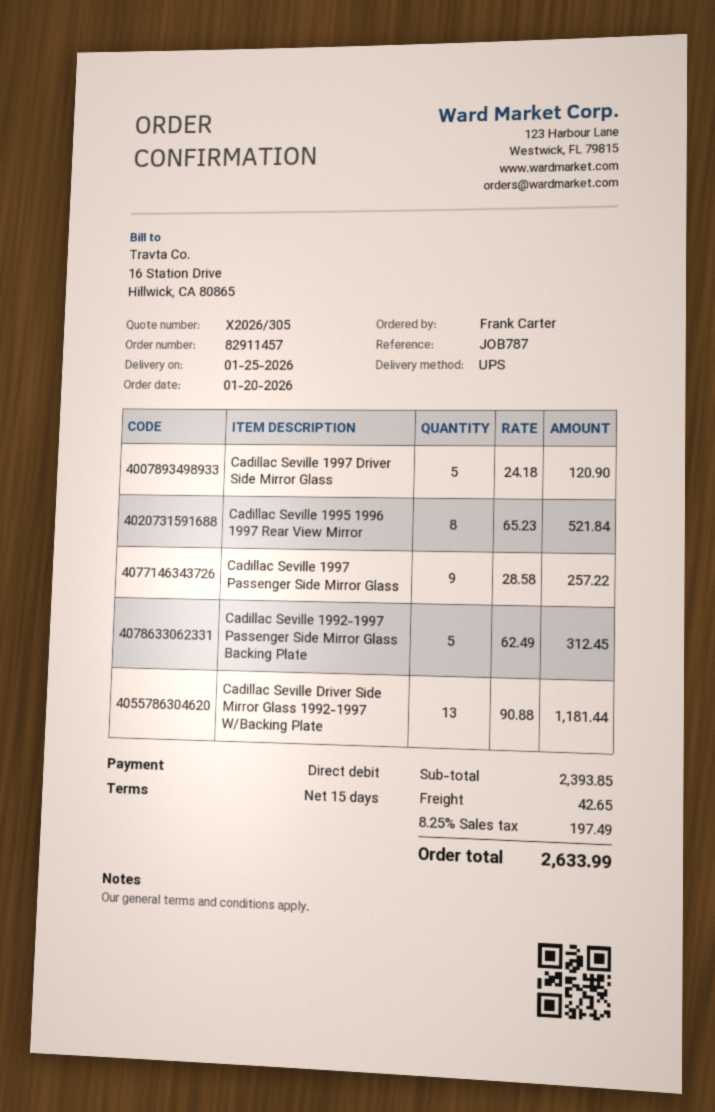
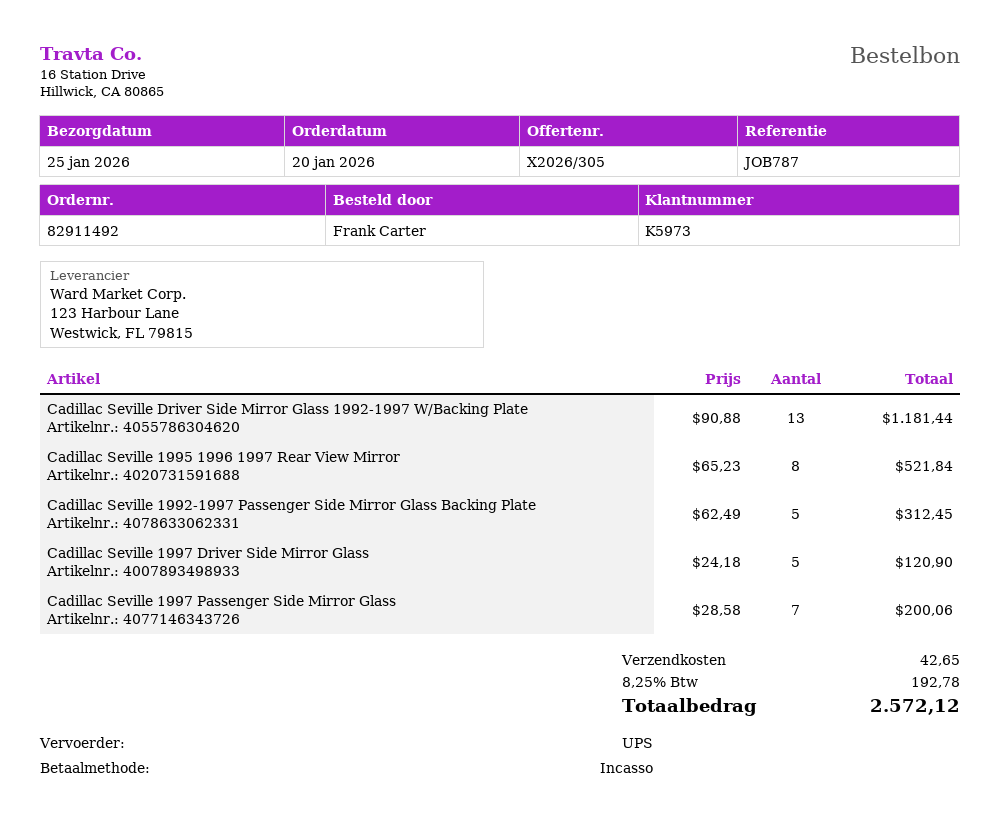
order number: 82911457 -> 82911492
Cadillac Seville 1997 Passenger Side Mirror Glass: 9 x 28.58 = 257.22 -> 7 x 28.58 = 200.06
tax: 8.25% = 197.49 -> 8.25% = 192.78
total: 2633.99 -> 2572.12

